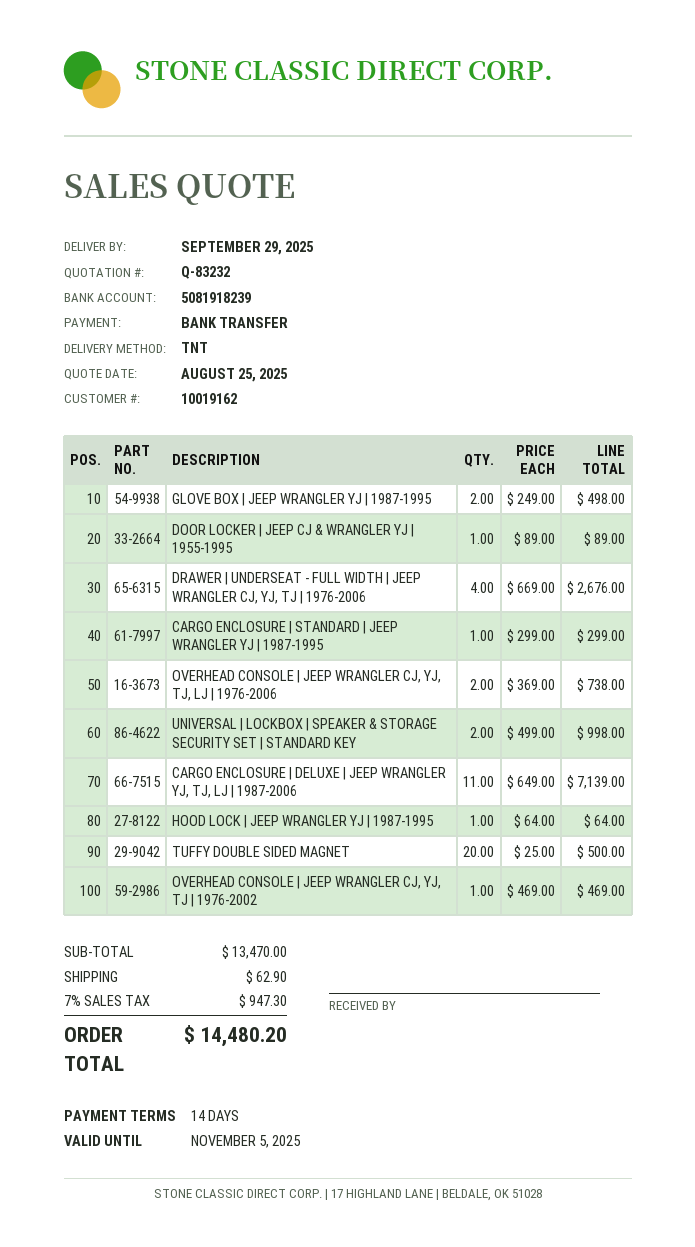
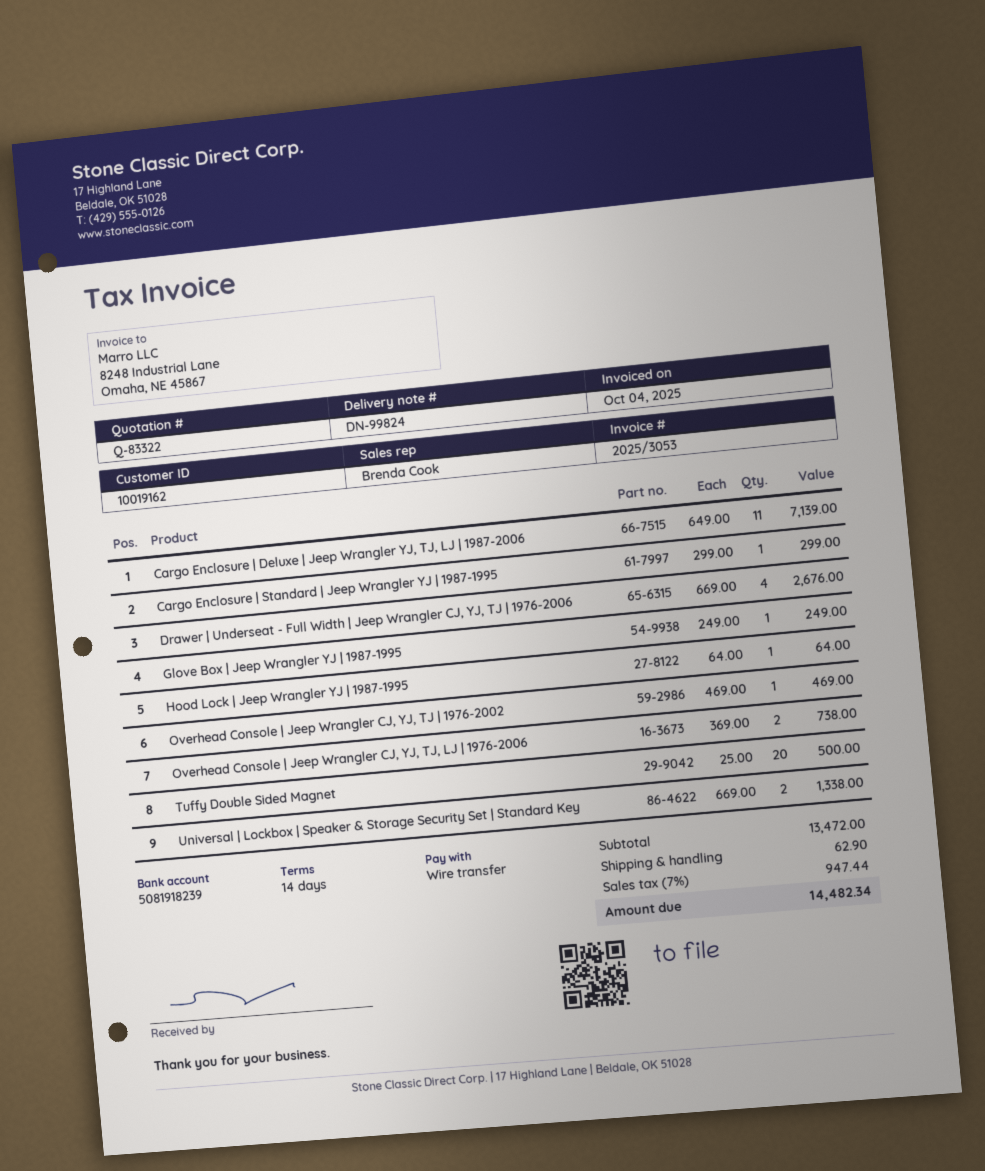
quote number: Q-83232 -> Q-83322
GLOVE BOX | JEEP WRANGLER YJ | 1987-1995: 2 x 249.00 = 498.00 -> 1 x 249.00 = 249.00
DOOR LOCKER | JEEP CJ & WRANGLER YJ | 1955-1995: 1 x 89.00 = 89.00 -> none
UNIVERSAL | LOCKBOX | SPEAKER & STORAGE SECURITY SET | STANDARD KEY: 2 x 499.00 = 998.00 -> 2 x 669.00 = 1338.00
subtotal: 13470.00 -> 13472.00
tax: 7% = 947.30 -> 7% = 947.44
total: 14480.20 -> 14482.34

